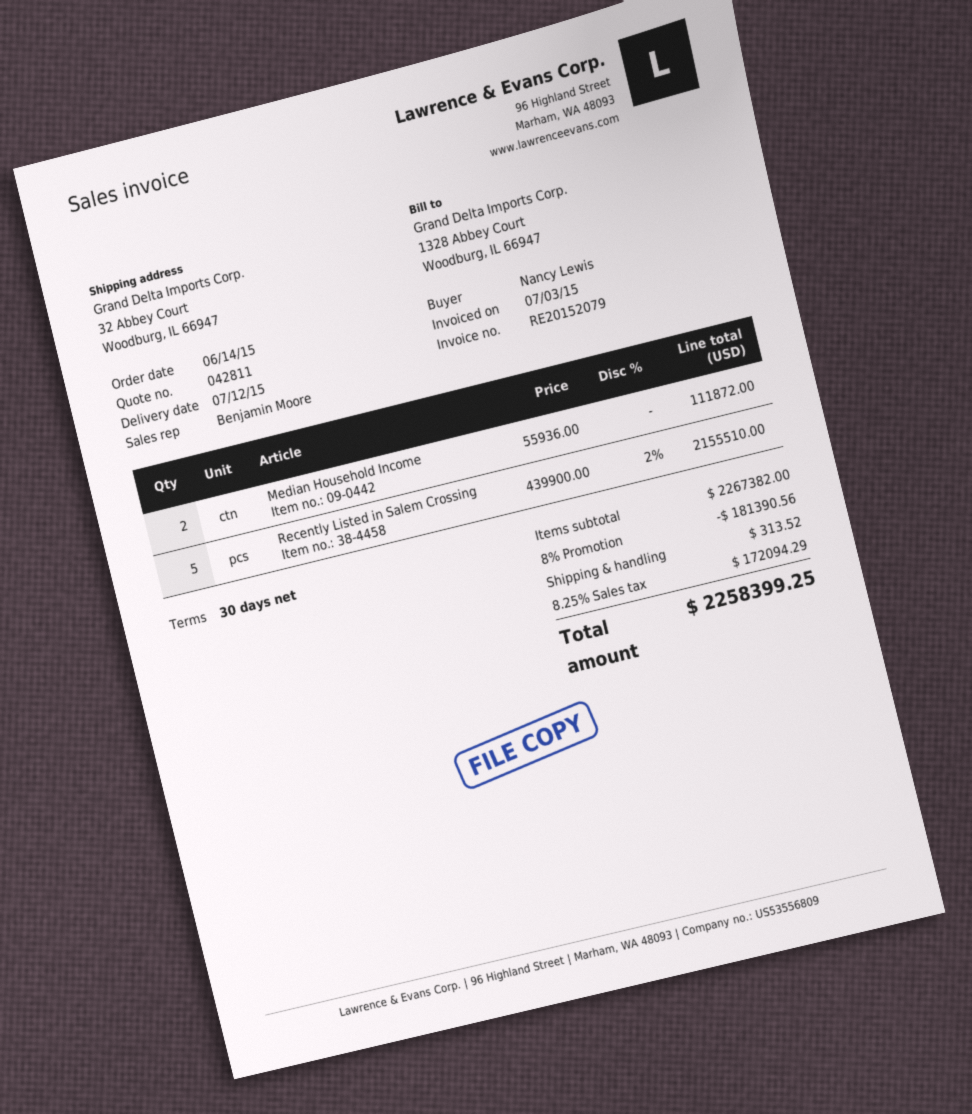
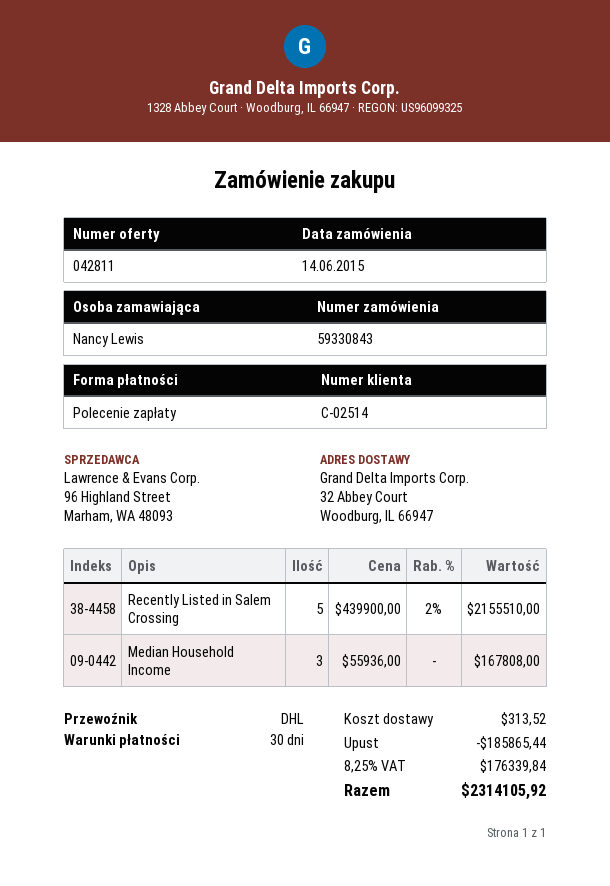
Median Household Income: 2 x 55936.00 = 111872.00 -> 3 x 55936.00 = 167808.00
discount: 181390.56 -> 185865.44
tax: 8.25% = 172094.29 -> 8.25% = 176339.84
total: 2258399.25 -> 2314105.92

